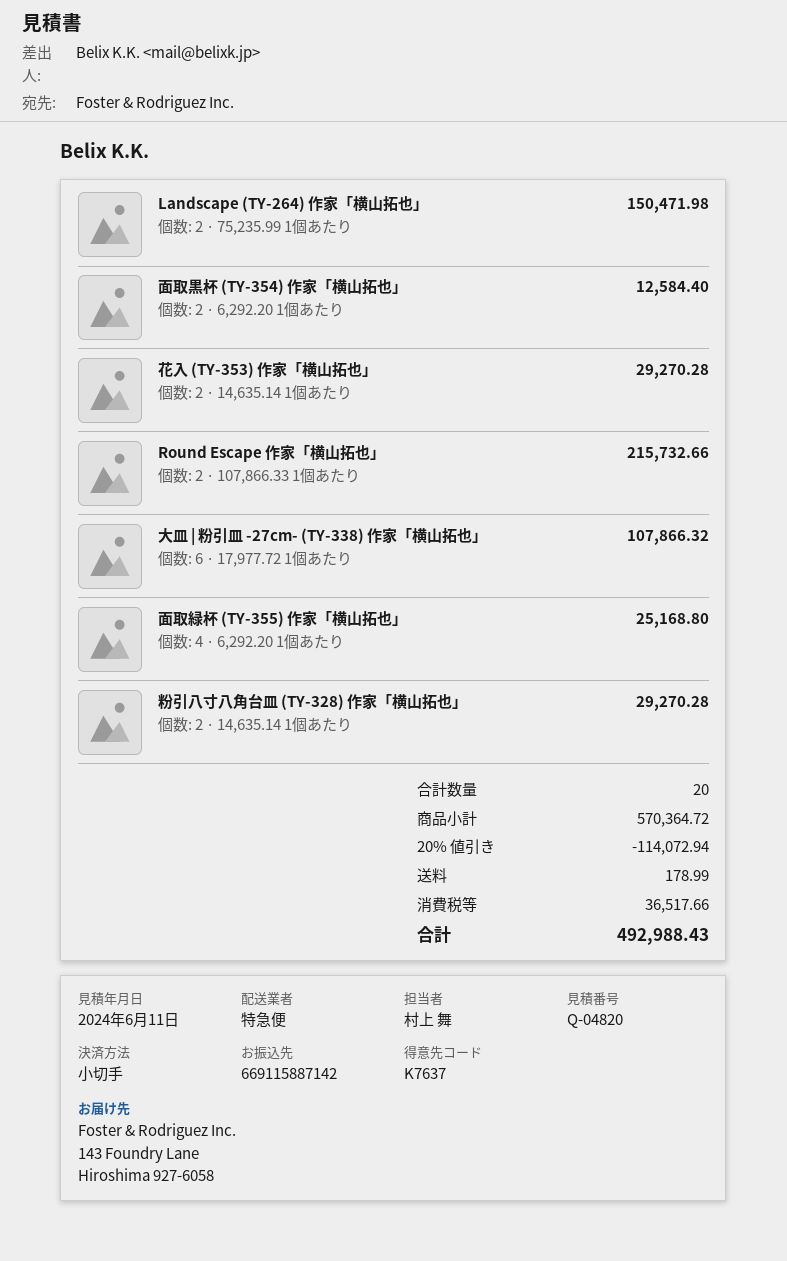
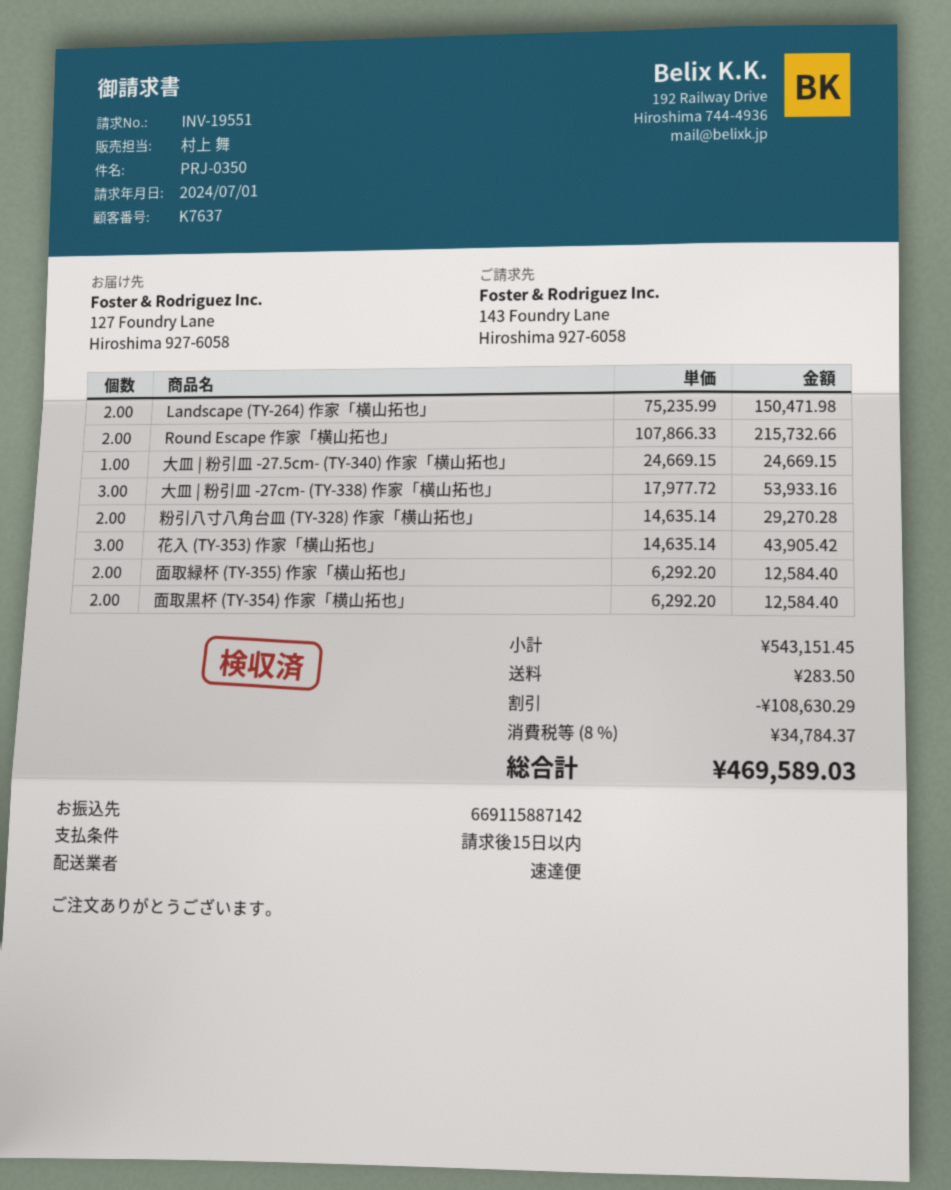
ship to: 143 Foundry Lane, Hiroshima 927-6058 -> 127 Foundry Lane, Hiroshima 927-6058
花入 (TY-353) 作家「横山拓也」: 2 x 14635.14 = 29270.28 -> 3 x 14635.14 = 43905.42
大皿 | 粉引皿 -27cm- (TY-338) 作家「横山拓也」: 6 x 17977.72 = 107866.32 -> 3 x 17977.72 = 53933.16
面取緑杯 (TY-355) 作家「横山拓也」: 4 x 6292.20 = 25168.80 -> 2 x 6292.20 = 12584.40
大皿 | 粉引皿 -27.5cm- (TY-340) 作家「横山拓也」: none -> 1 x 24669.15 = 24669.15
subtotal: 570364.72 -> 543151.45
discount: 114072.94 -> 108630.29
shipping: 178.99 -> 283.50
tax: 36517.66 -> 34784.37
total: 492988.43 -> 469589.03

